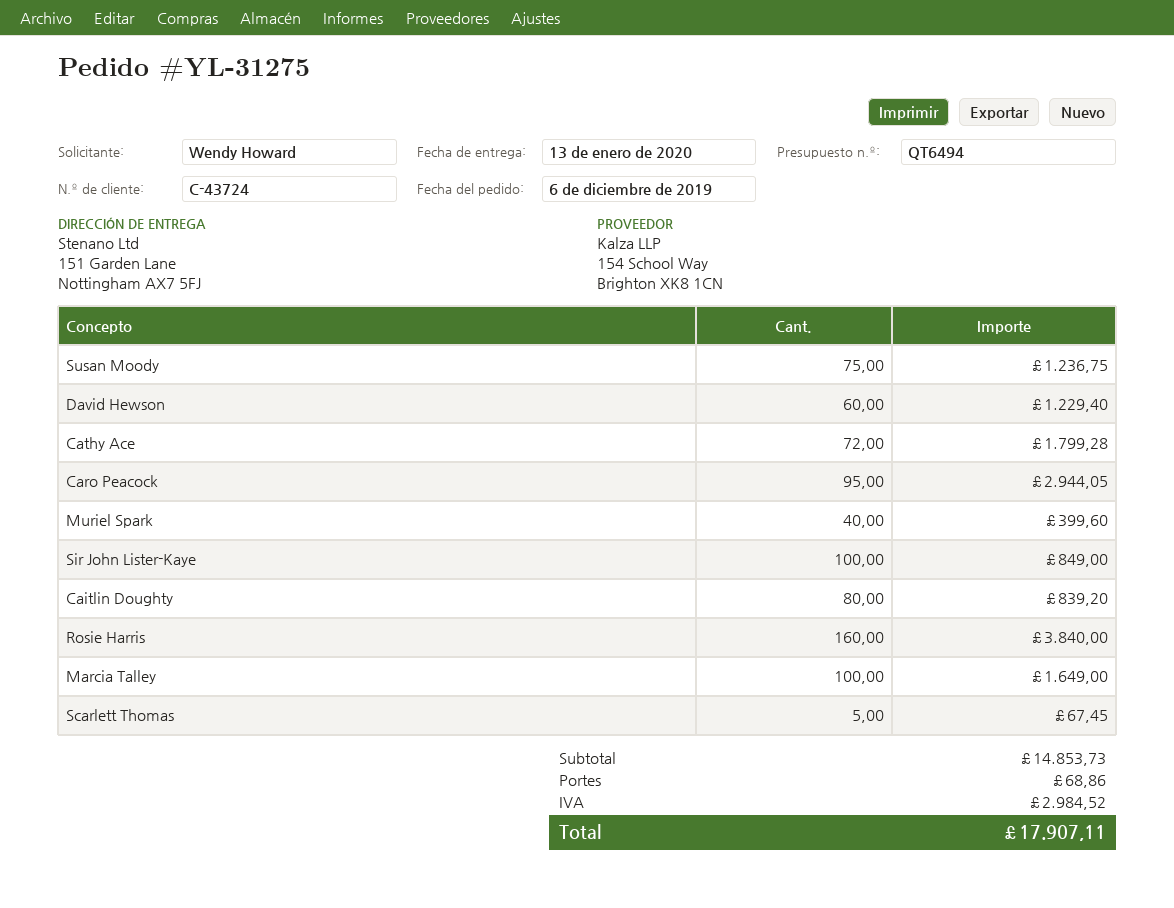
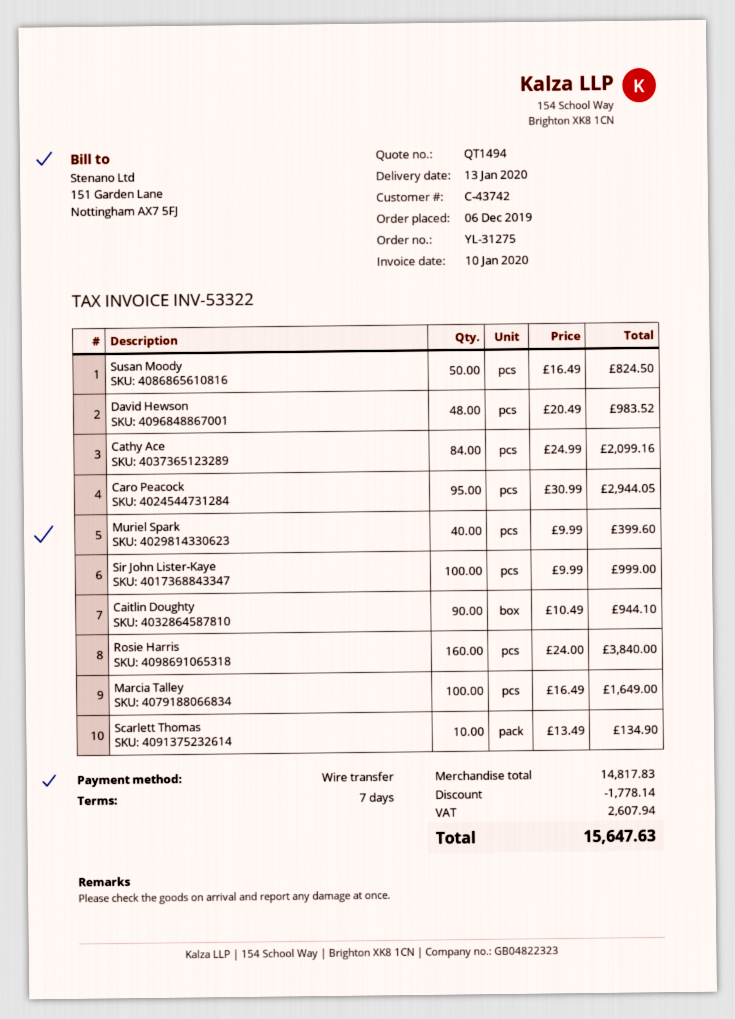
quote number: QT6494 -> QT1494
customer number: C-43724 -> C-43742
Susan Moody: 75 for 1236.75 -> 50 for 824.50
David Hewson: 60 for 1229.40 -> 48 for 983.52
Cathy Ace: 72 for 1799.28 -> 84 for 2099.16
Sir John Lister-Kaye: 100 for 849.00 -> 100 for 999.00
Caitlin Doughty: 80 for 839.20 -> 90 for 944.10
Scarlett Thomas: 5 for 67.45 -> 10 for 134.90
subtotal: 14853.73 -> 14817.83
discount: none -> 1778.14
shipping: 68.86 -> none
tax: 2984.52 -> 2607.94
total: 17907.11 -> 15647.63

